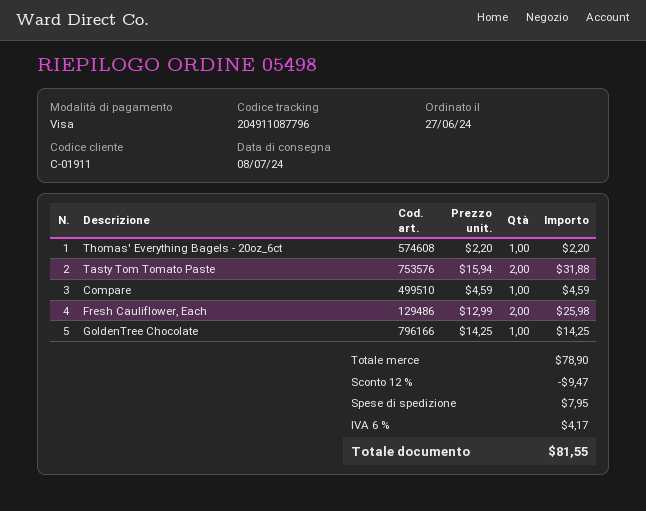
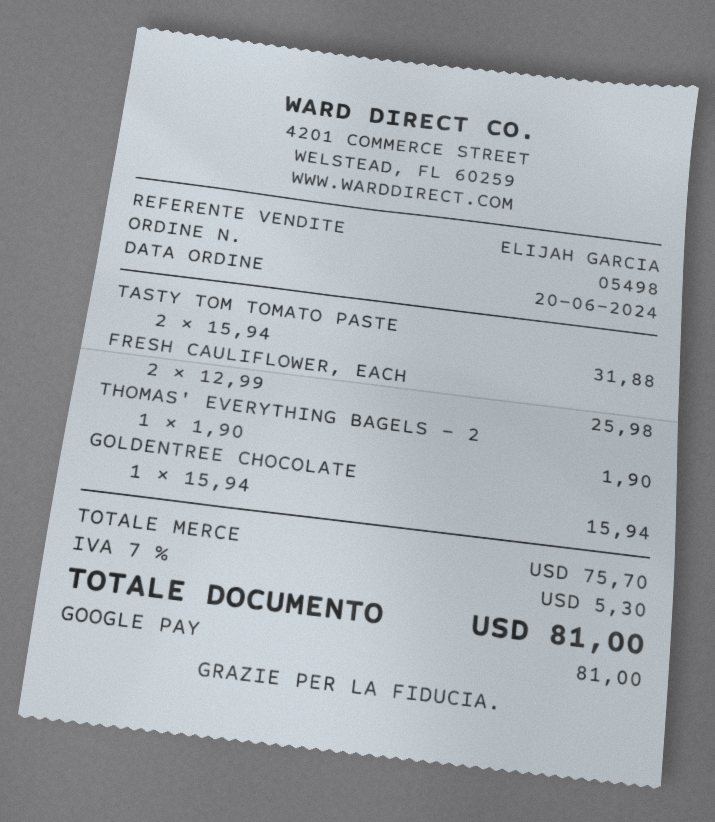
order date: 2024-06-27 -> 2024-06-20
payment method: Visa -> Google Pay
Thomas' Everything Bagels - 20oz_6ct: 1 x 2.20 = 2.20 -> 1 x 1.90 = 1.90
Compare: 1 x 4.59 = 4.59 -> none
GoldenTree Chocolate: 1 x 14.25 = 14.25 -> 1 x 15.94 = 15.94
subtotal: 78.90 -> 75.70
discount: 12% = 9.47 -> none
shipping: 7.95 -> none
tax: 6% = 4.17 -> 7% = 5.30
total: 81.55 -> 81.00

